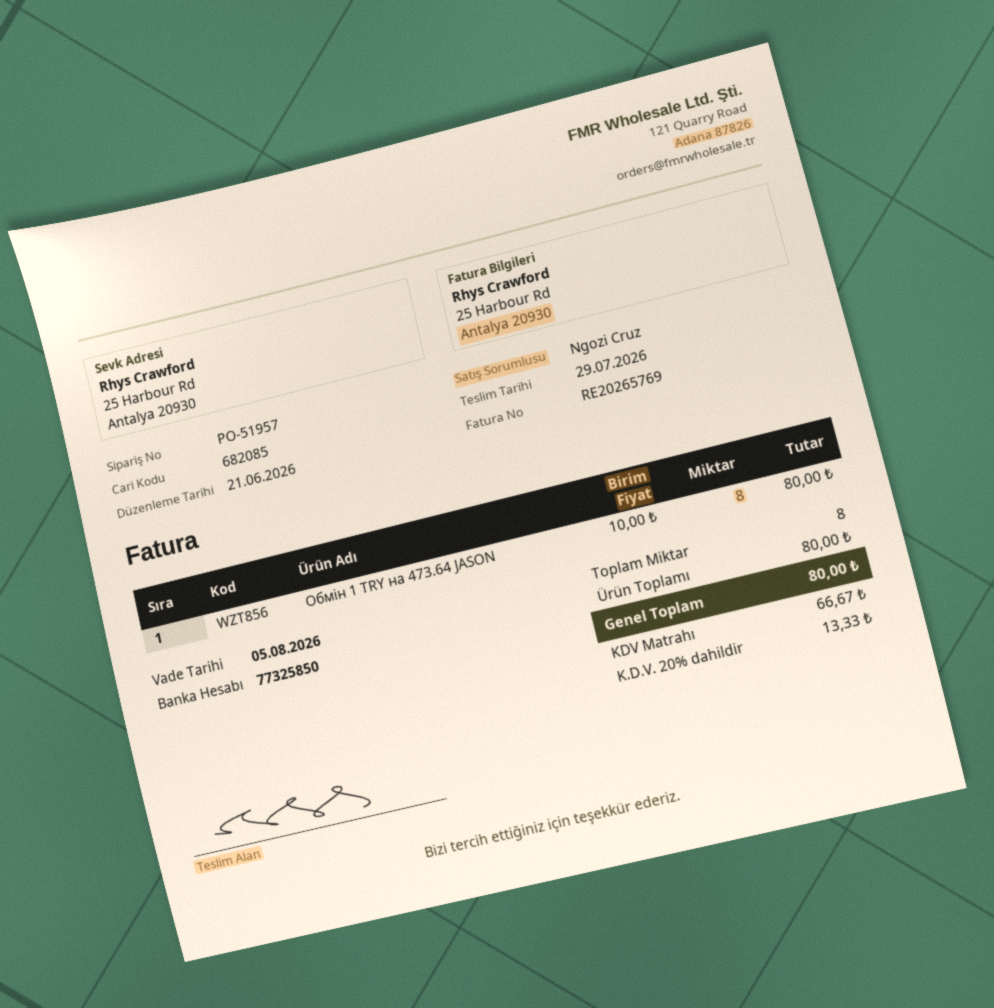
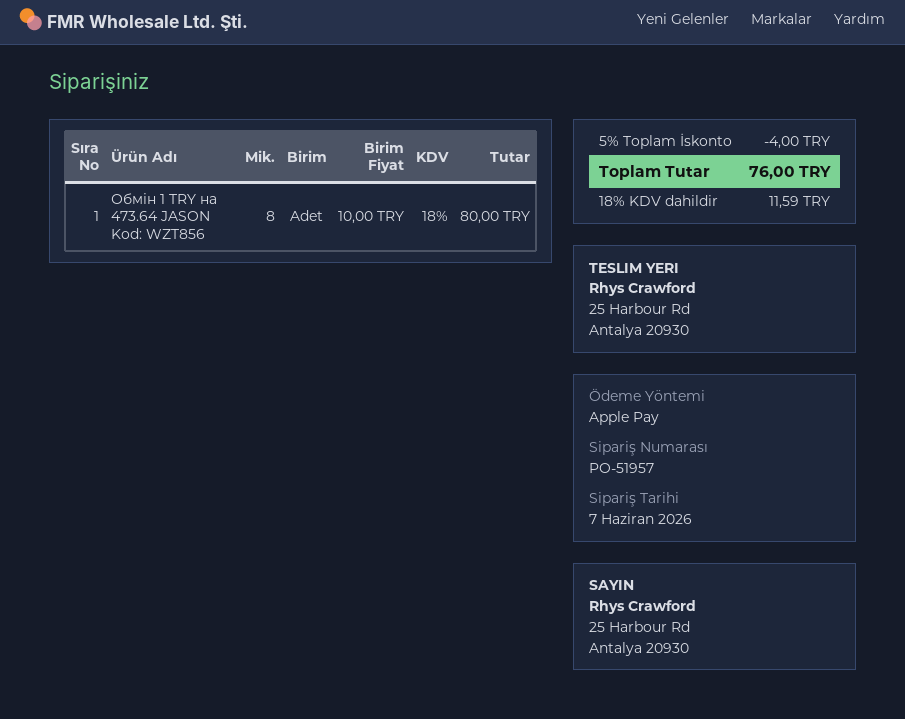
discount: none -> 5% = 4.00
tax: 20% = 13.33 -> 18% = 11.59
total: 80.00 -> 76.00

